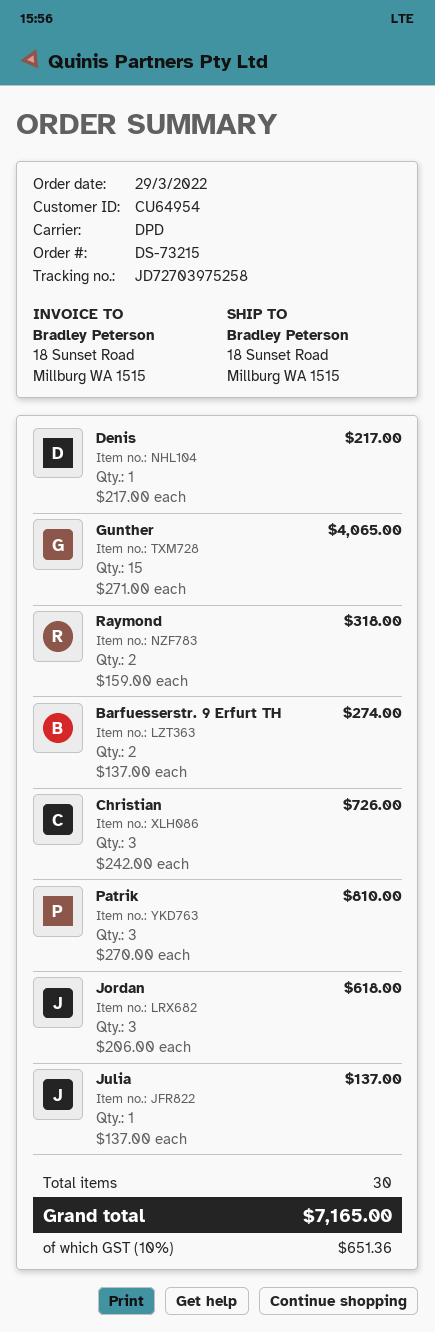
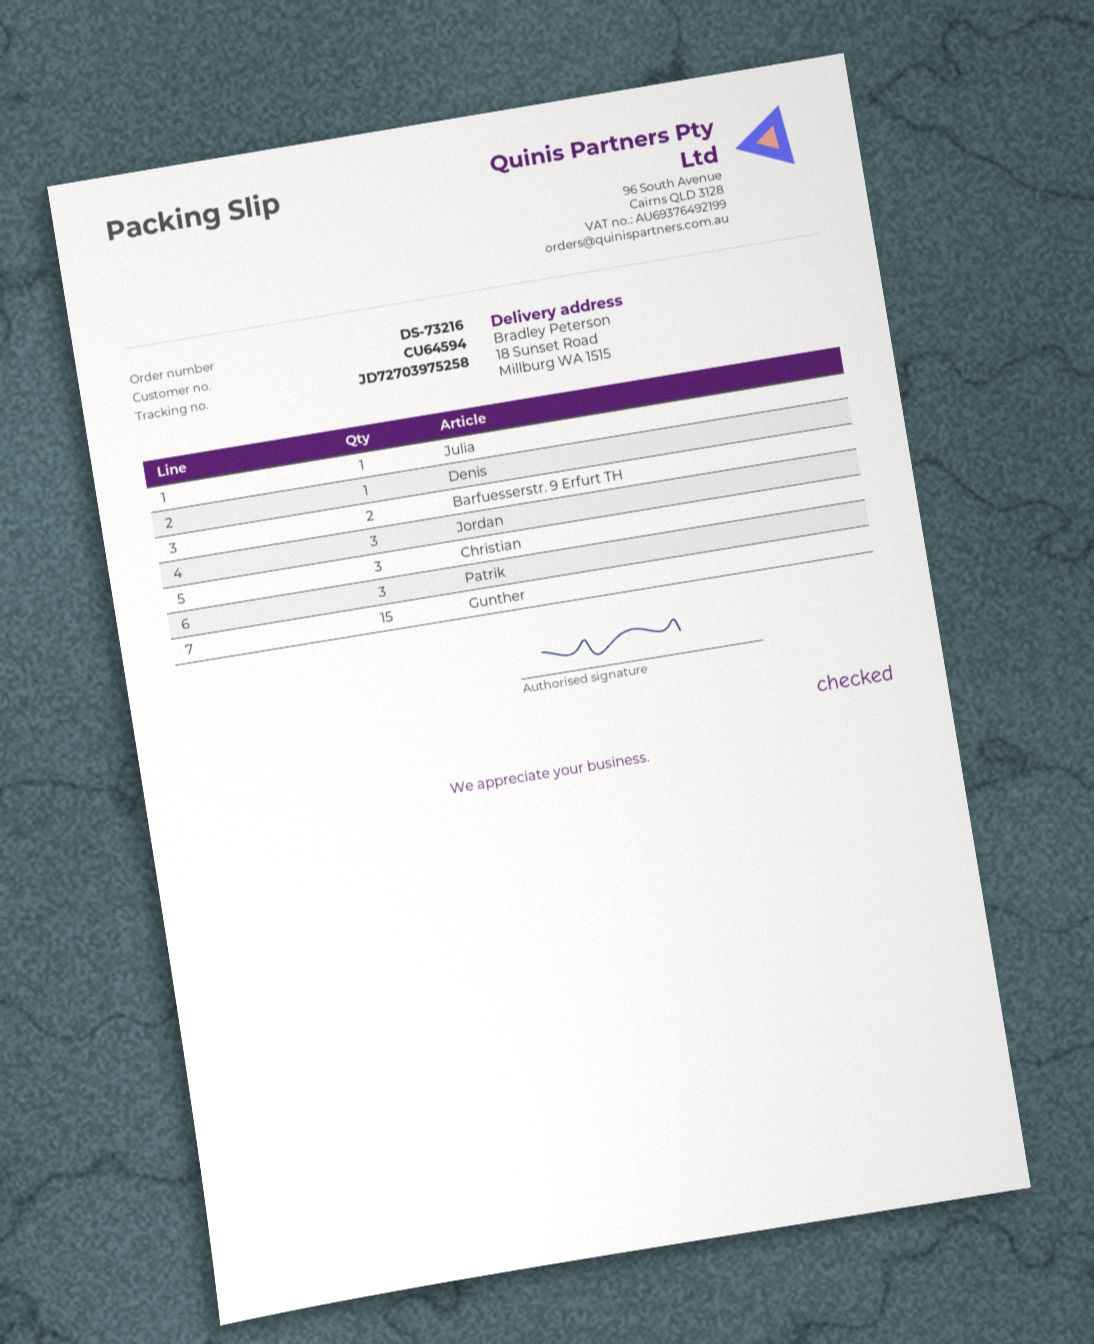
order number: DS-73215 -> DS-73216
customer number: CU64954 -> CU64594
Raymond: 2 -> none

